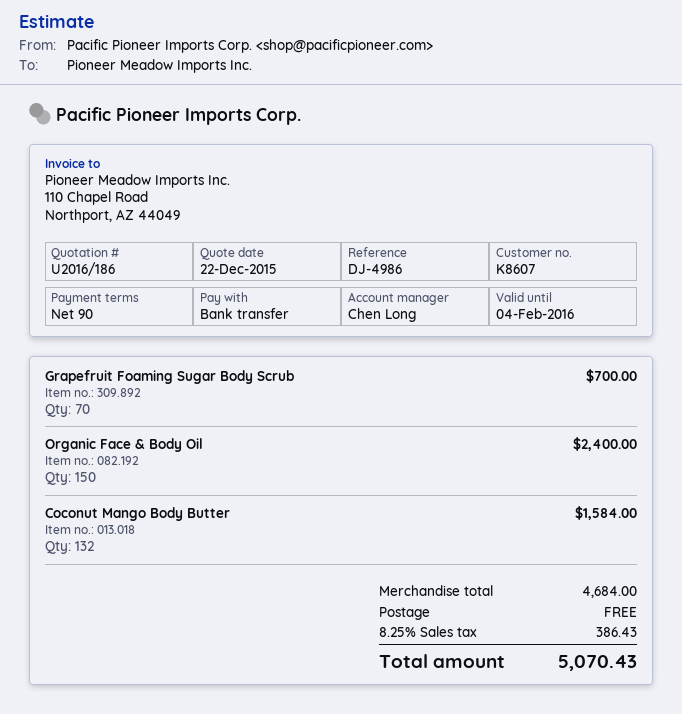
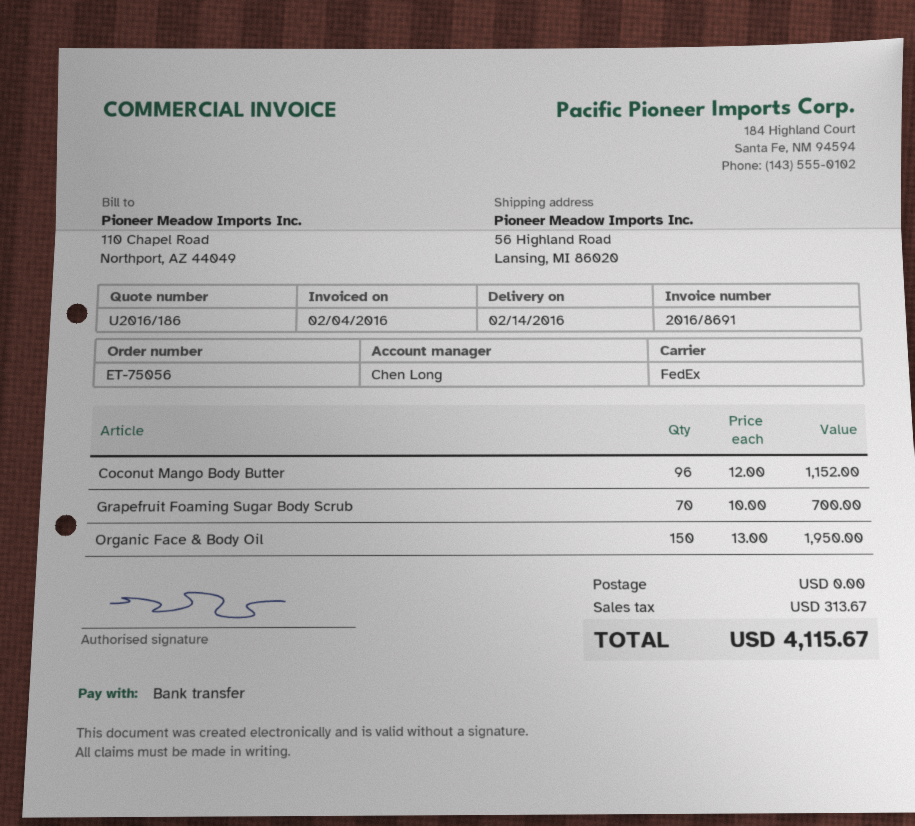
Organic Face & Body Oil: 150 for 2400.00 -> 150 for 1950.00
Coconut Mango Body Butter: 132 for 1584.00 -> 96 for 1152.00
tax: 386.43 -> 313.67
total: 5070.43 -> 4115.67

